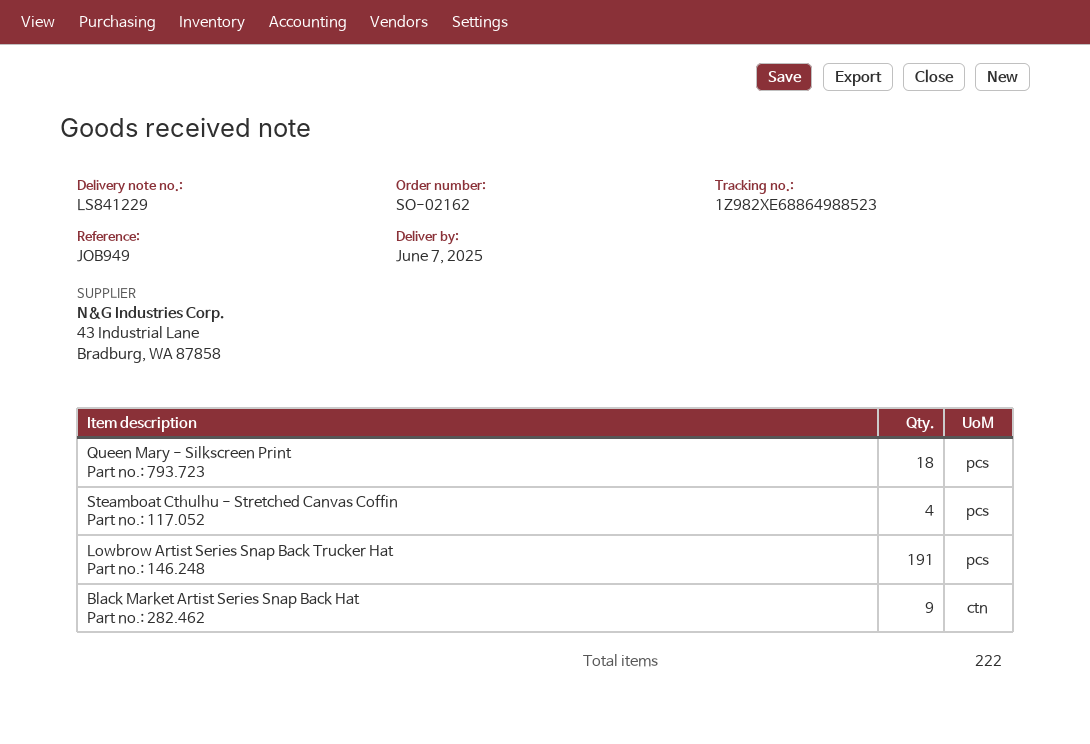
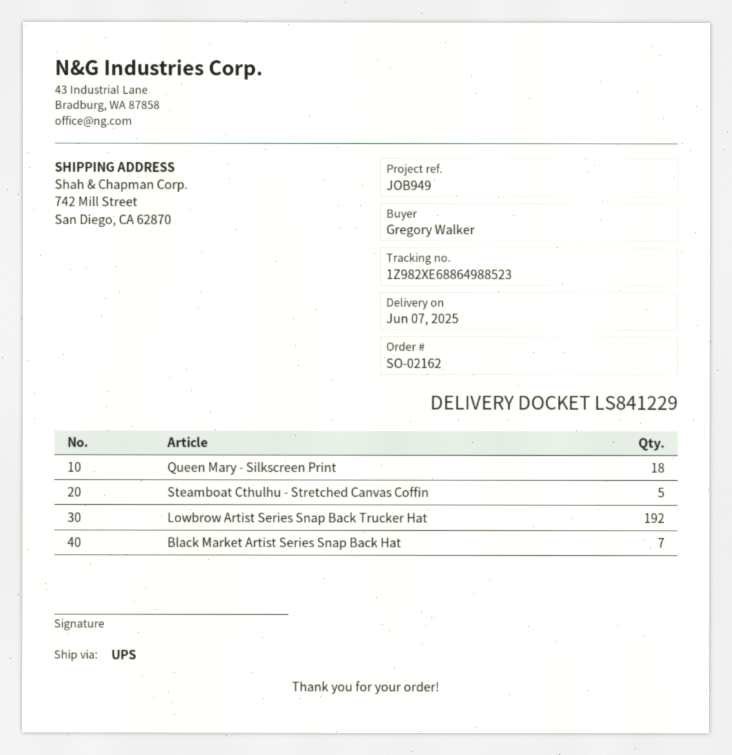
Steamboat Cthulhu - Stretched Canvas Coffin: 4 -> 5
Lowbrow Artist Series Snap Back Trucker Hat: 191 -> 192
Black Market Artist Series Snap Back Hat: 9 -> 7

